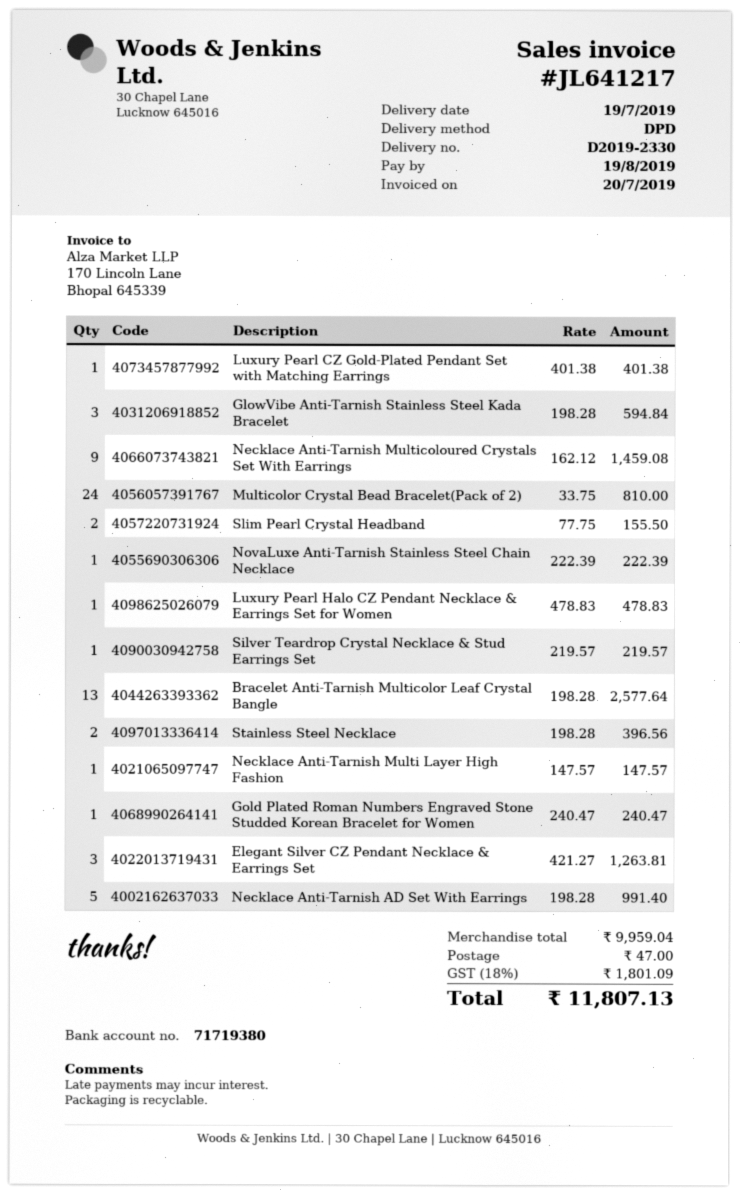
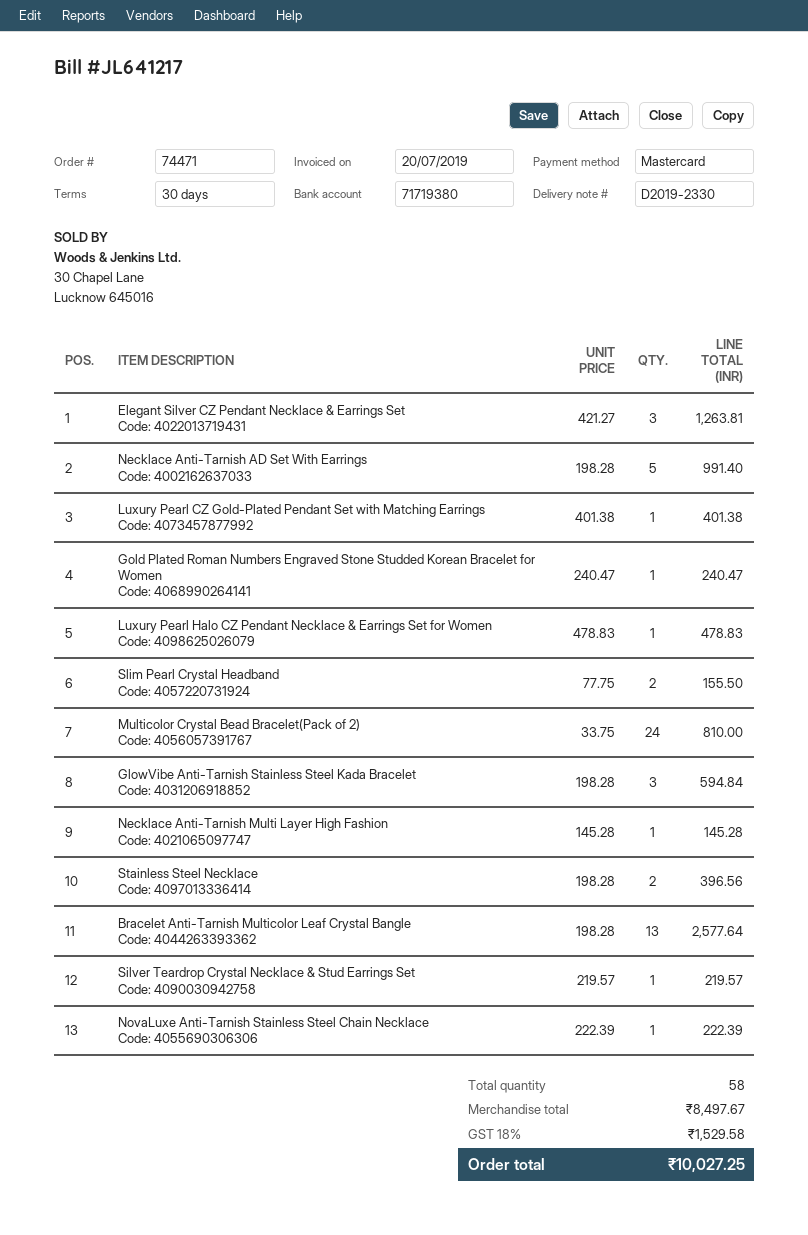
Necklace Anti-Tarnish Multicoloured Crystals Set With Earrings: 9 x 162.12 = 1459.08 -> none
Necklace Anti-Tarnish Multi Layer High Fashion: 1 x 147.57 = 147.57 -> 1 x 145.28 = 145.28
subtotal: 9959.04 -> 8497.67
shipping: 47.00 -> none
tax: 18% = 1801.09 -> 18% = 1529.58
total: 11807.13 -> 10027.25

